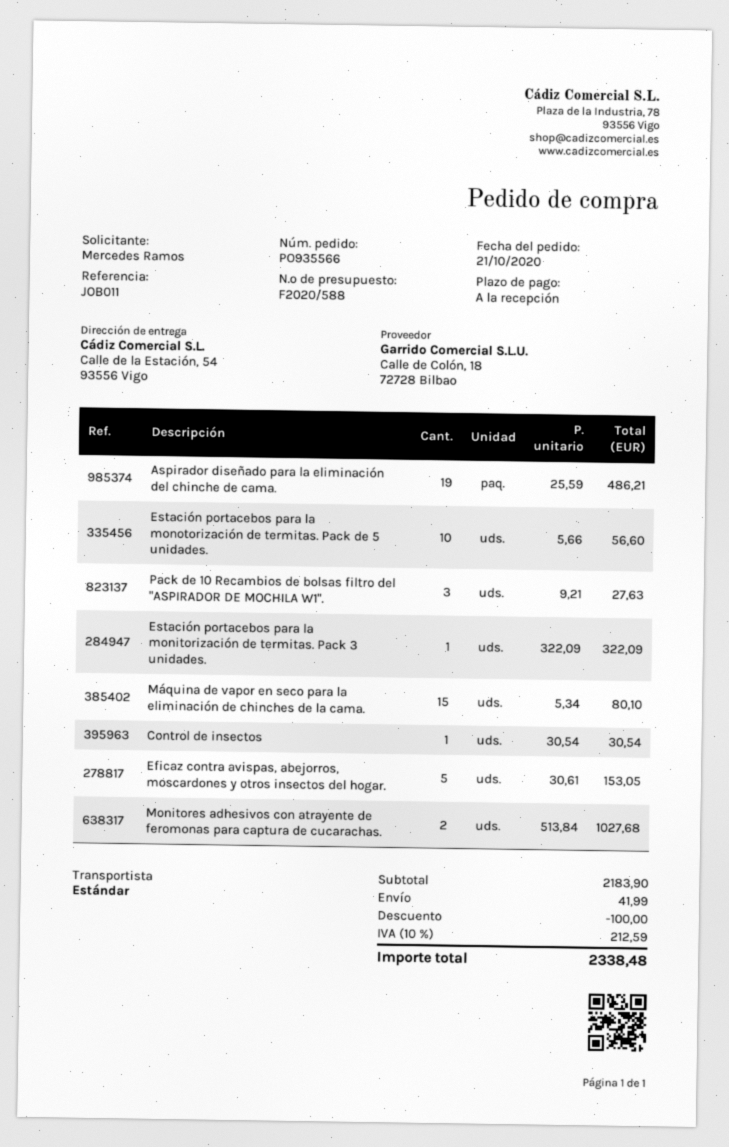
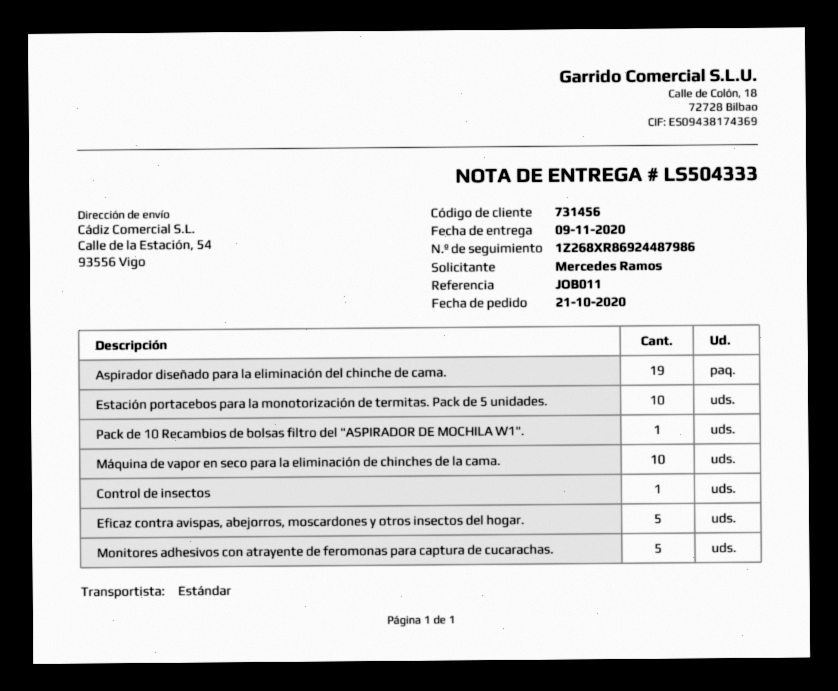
Pack de 10 Recambios de bolsas filtro del "ASPIRADOR DE MOCHILA W1".: 3 -> 1
Estación portacebos para la monitorización de termitas. Pack 3 unidades.: 1 -> none
Máquina de vapor en seco para la eliminación de chinches de la cama.: 15 -> 10
Monitores adhesivos con atrayente de feromonas para captura de cucarachas.: 2 -> 5

